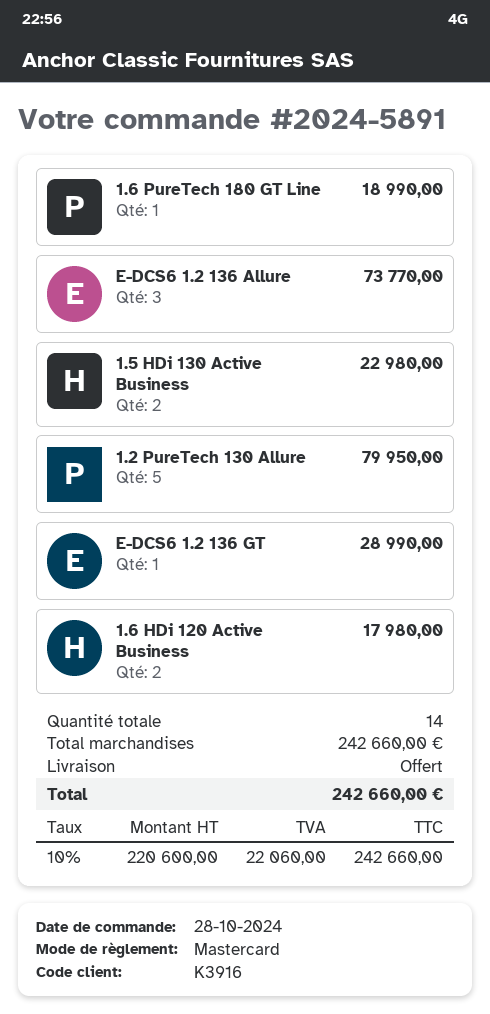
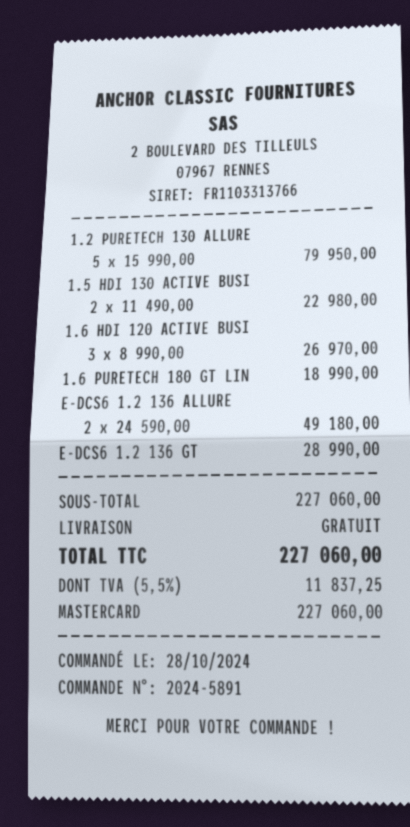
E-DCS6 1.2 136 Allure: 3 for 73770.00 -> 2 for 49180.00
1.6 HDi 120 Active Business: 2 for 17980.00 -> 3 for 26970.00
subtotal: 242660.00 -> 227060.00
tax: 10% = 22060.00 -> 5.5% = 11837.25
total: 242660.00 -> 227060.00

